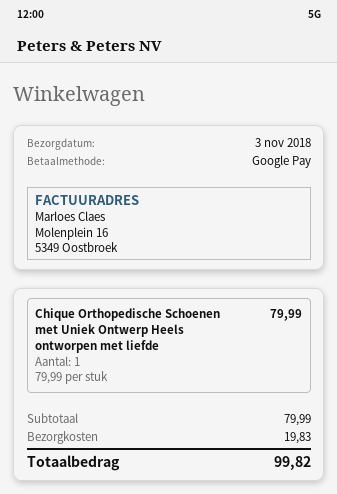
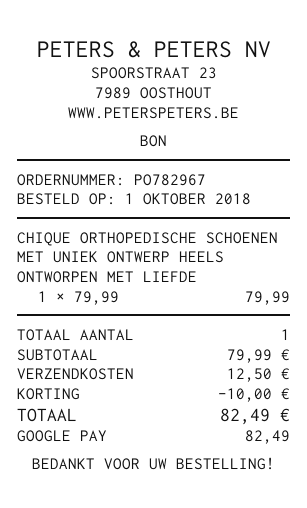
discount: none -> 10.00
shipping: 19.83 -> 12.50
total: 99.82 -> 82.49

